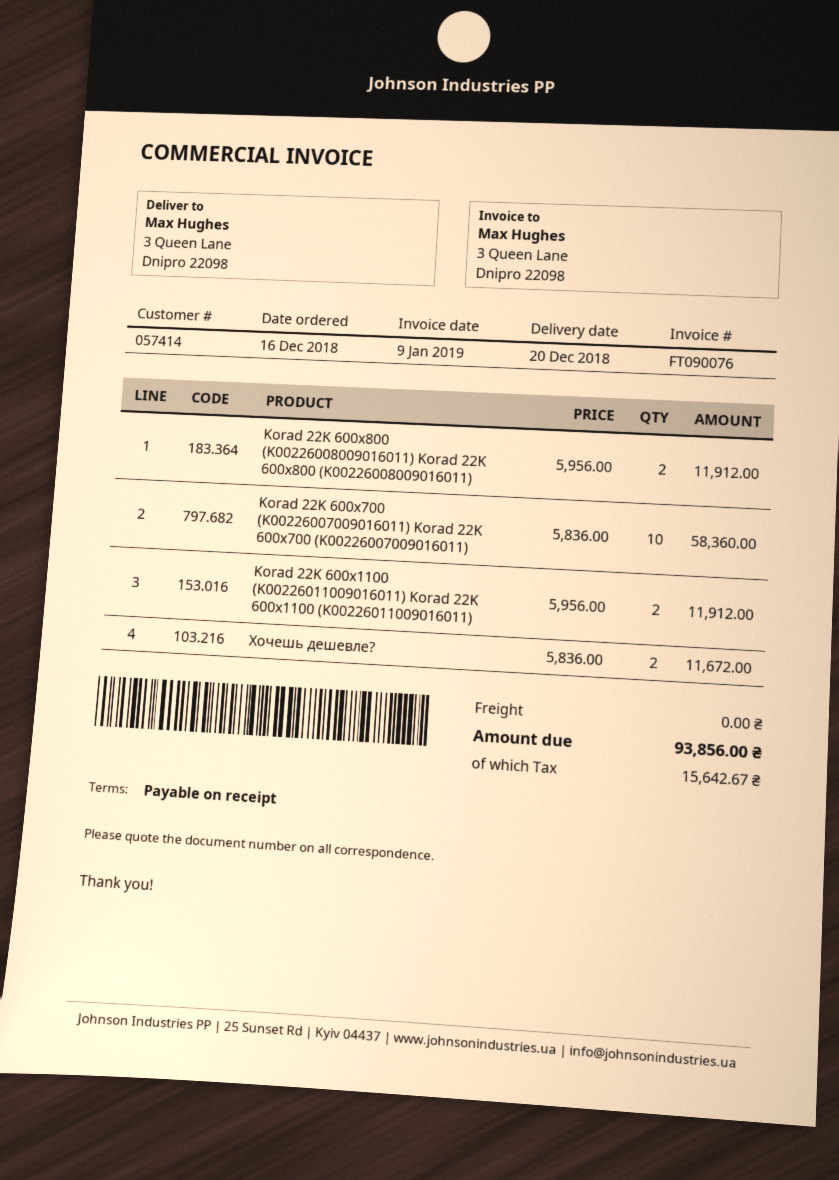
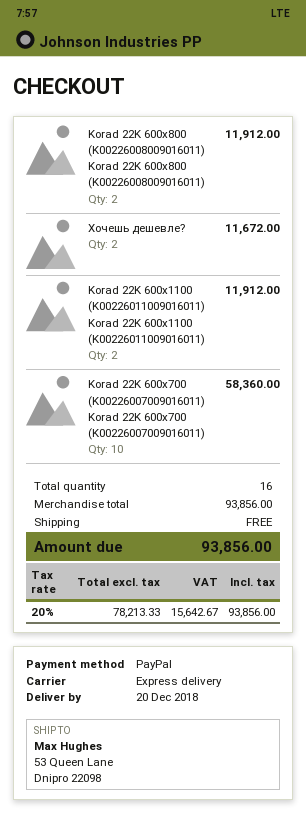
ship to: 3 Queen Lane, Dnipro 22098 -> 53 Queen Lane, Dnipro 22098

